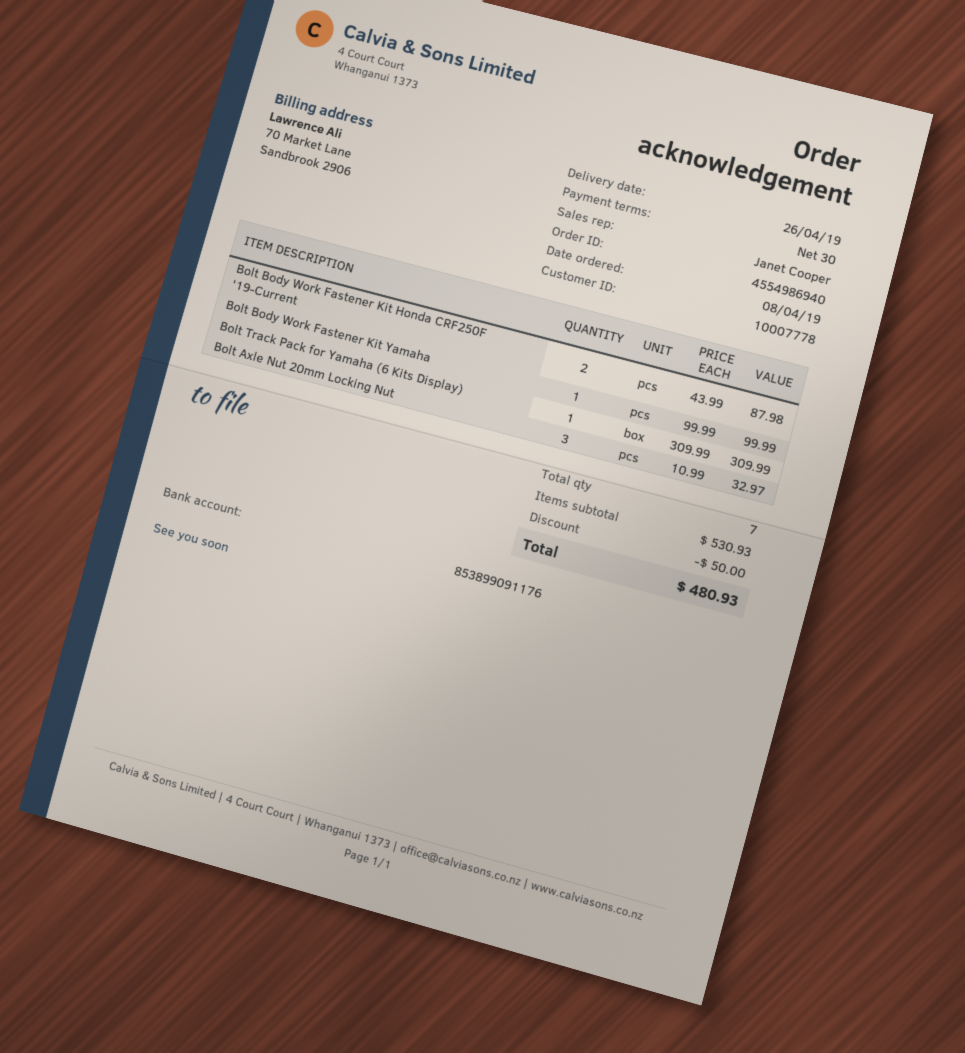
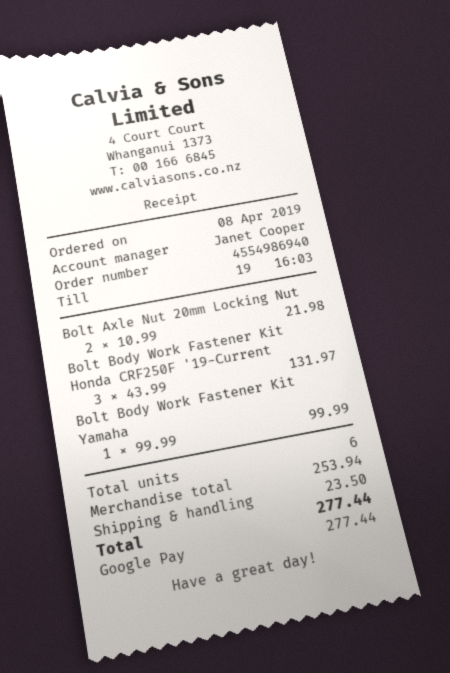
Bolt Body Work Fastener Kit Honda CRF250F '19-Current: 2 x 43.99 = 87.98 -> 3 x 43.99 = 131.97
Bolt Track Pack for Yamaha (6 Kits Display): 1 x 309.99 = 309.99 -> none
Bolt Axle Nut 20mm Locking Nut: 3 x 10.99 = 32.97 -> 2 x 10.99 = 21.98
total quantity: 7 -> 6
subtotal: 530.93 -> 253.94
discount: 50.00 -> none
shipping: none -> 23.50
total: 480.93 -> 277.44

